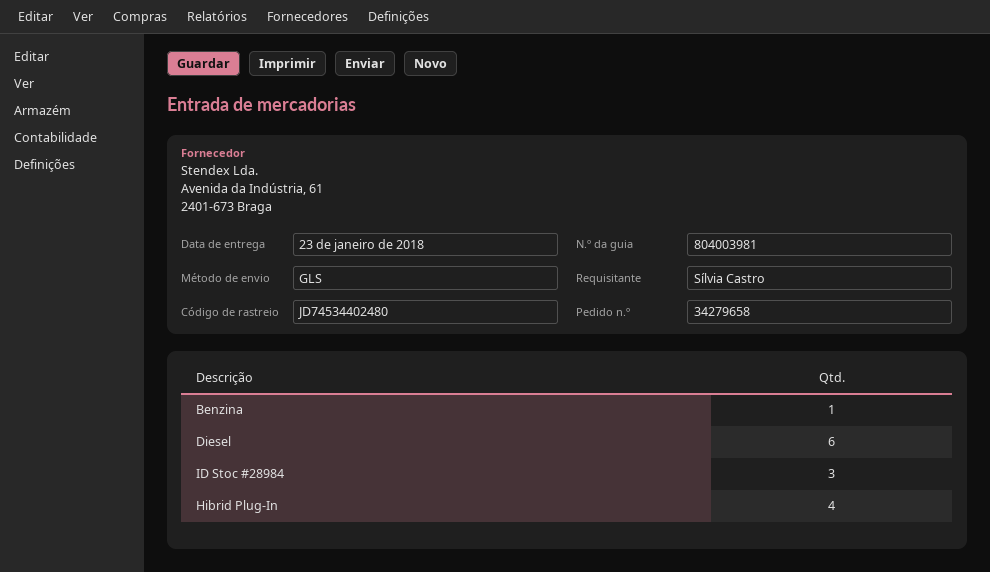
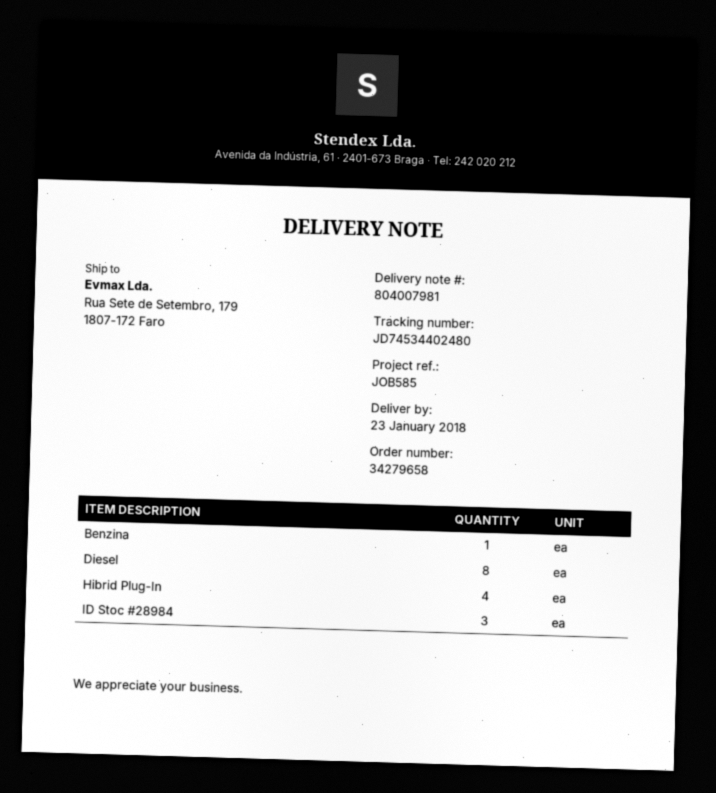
delivery note number: 804003981 -> 804007981
Diesel: 6 -> 8

